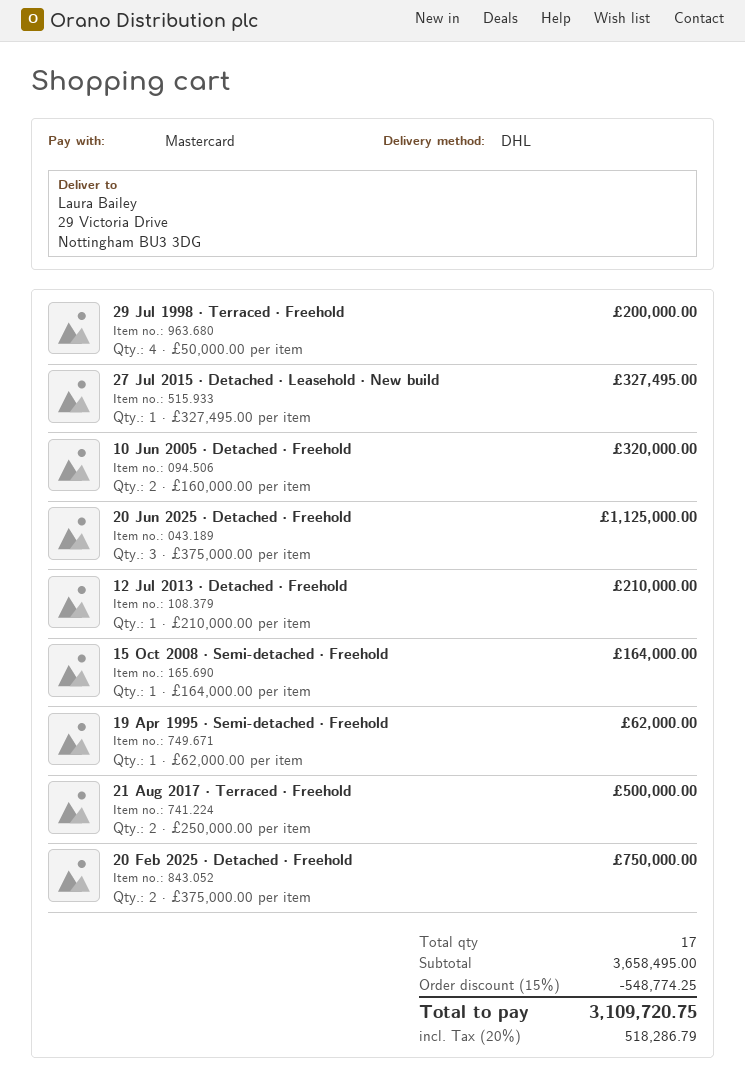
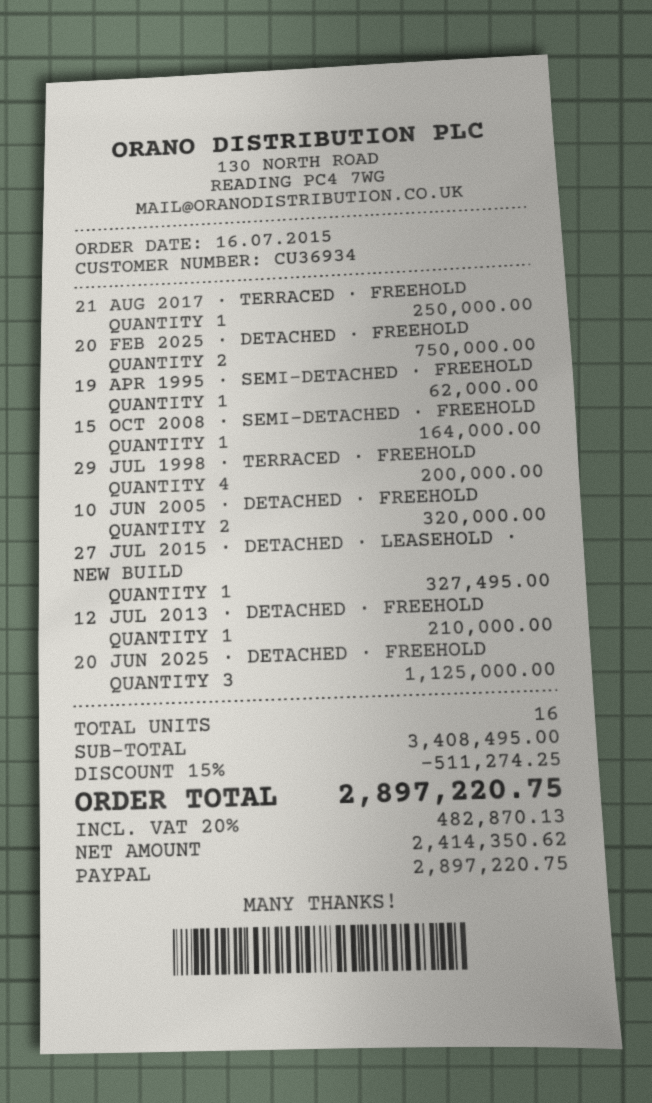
payment method: Mastercard -> PayPal
21 Aug 2017 · Terraced · Freehold: 2 for 500000.00 -> 1 for 250000.00
total quantity: 17 -> 16
subtotal: 3658495.00 -> 3408495.00
discount: 15% = 548774.25 -> 15% = 511274.25
tax: 20% = 518286.79 -> 20% = 482870.13
total: 3109720.75 -> 2897220.75

